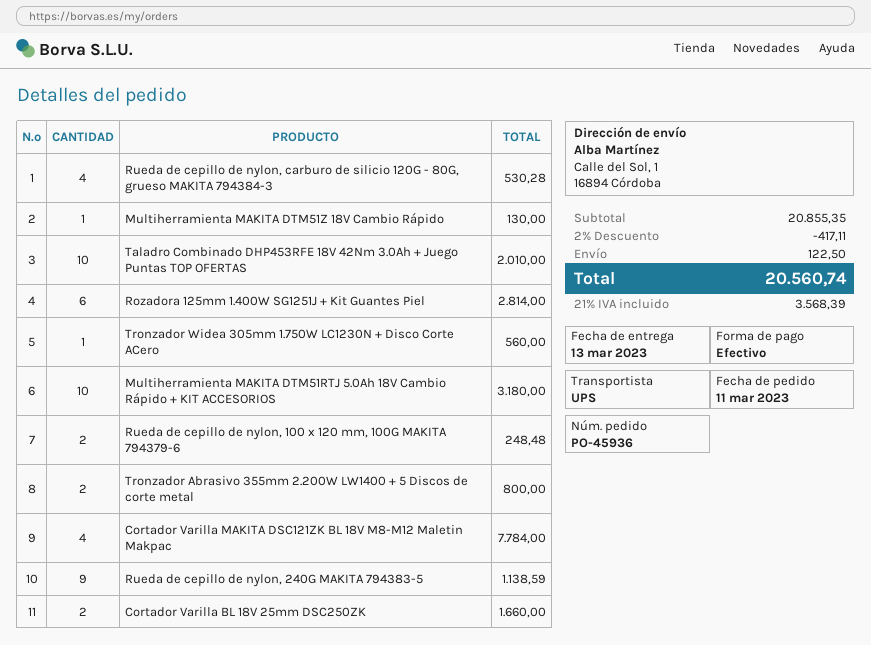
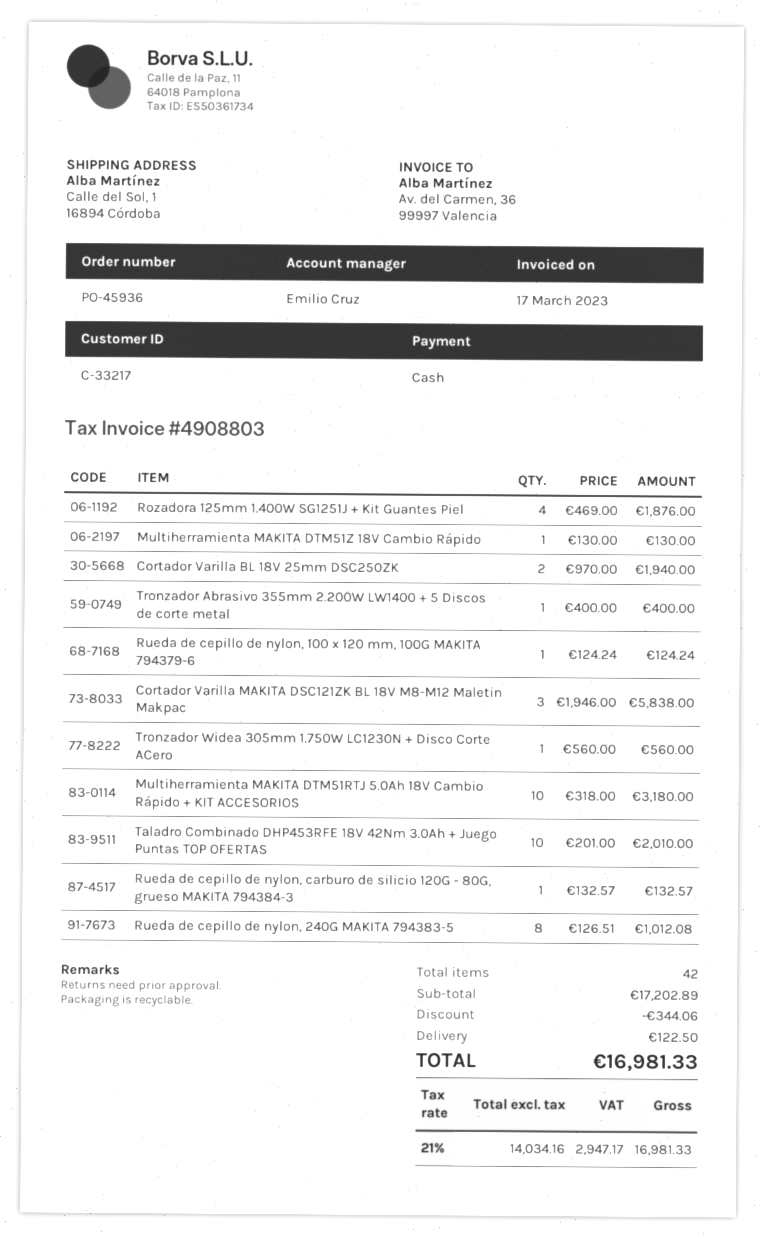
Rueda de cepillo de nylon, carburo de silicio 120G - 80G, grueso MAKITA 794384-3: 4 for 530.28 -> 1 for 132.57
Rozadora 125mm 1.400W SG1251J + Kit Guantes Piel: 6 for 2814.00 -> 4 for 1876.00
Rueda de cepillo de nylon, 100 x 120 mm, 100G MAKITA 794379-6: 2 for 248.48 -> 1 for 124.24
Tronzador Abrasivo 355mm 2.200W LW1400 + 5 Discos de corte metal: 2 for 800.00 -> 1 for 400.00
Cortador Varilla MAKITA DSC121ZK BL 18V M8-M12 Maletin Makpac: 4 for 7784.00 -> 3 for 5838.00
Rueda de cepillo de nylon, 240G MAKITA 794383-5: 9 for 1138.59 -> 8 for 1012.08
Cortador Varilla BL 18V 25mm DSC250ZK: 2 for 1660.00 -> 2 for 1940.00
subtotal: 20855.35 -> 17202.89
discount: 417.11 -> 344.06
tax: 21% = 3568.39 -> 21% = 2947.17
total: 20560.74 -> 16981.33

